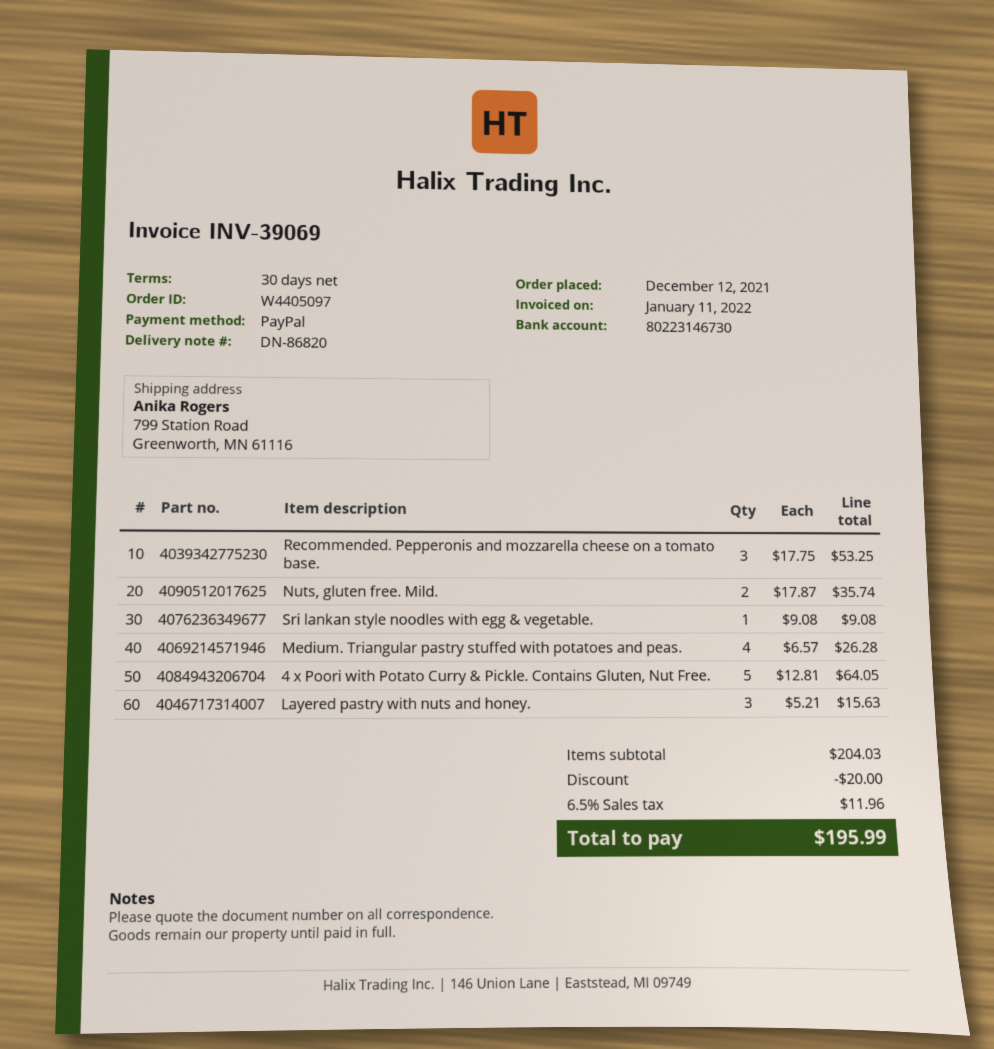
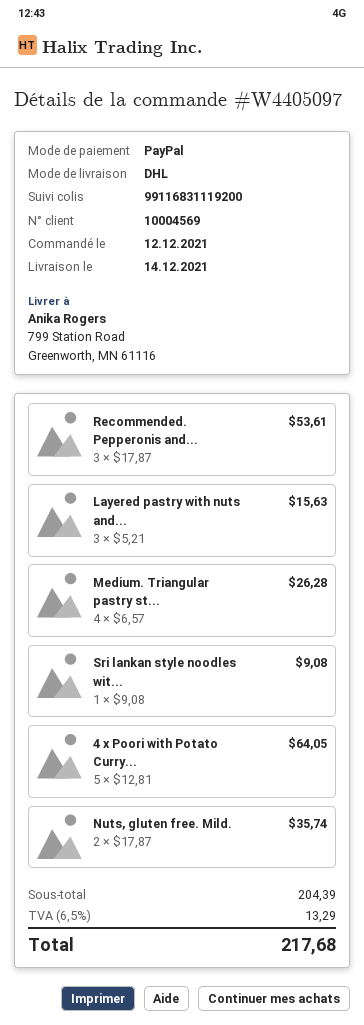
Recommended. Pepperonis and mozzarella cheese on a tomato base.: 3 x 17.75 = 53.25 -> 3 x 17.87 = 53.61
subtotal: 204.03 -> 204.39
discount: 20.00 -> none
tax: 6.5% = 11.96 -> 6.5% = 13.29
total: 195.99 -> 217.68

